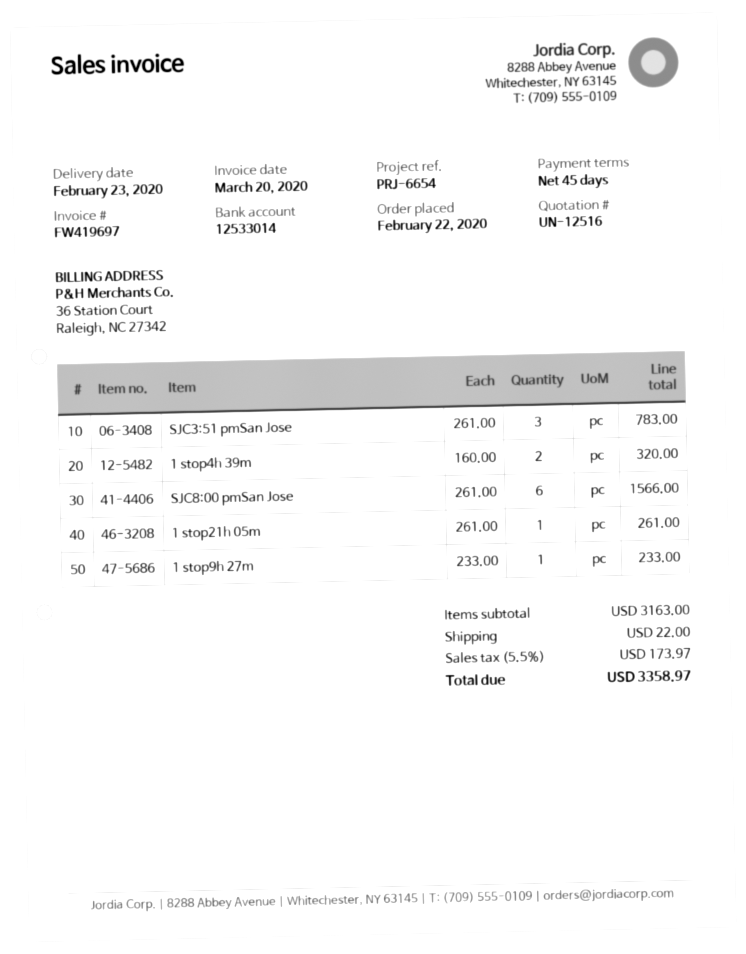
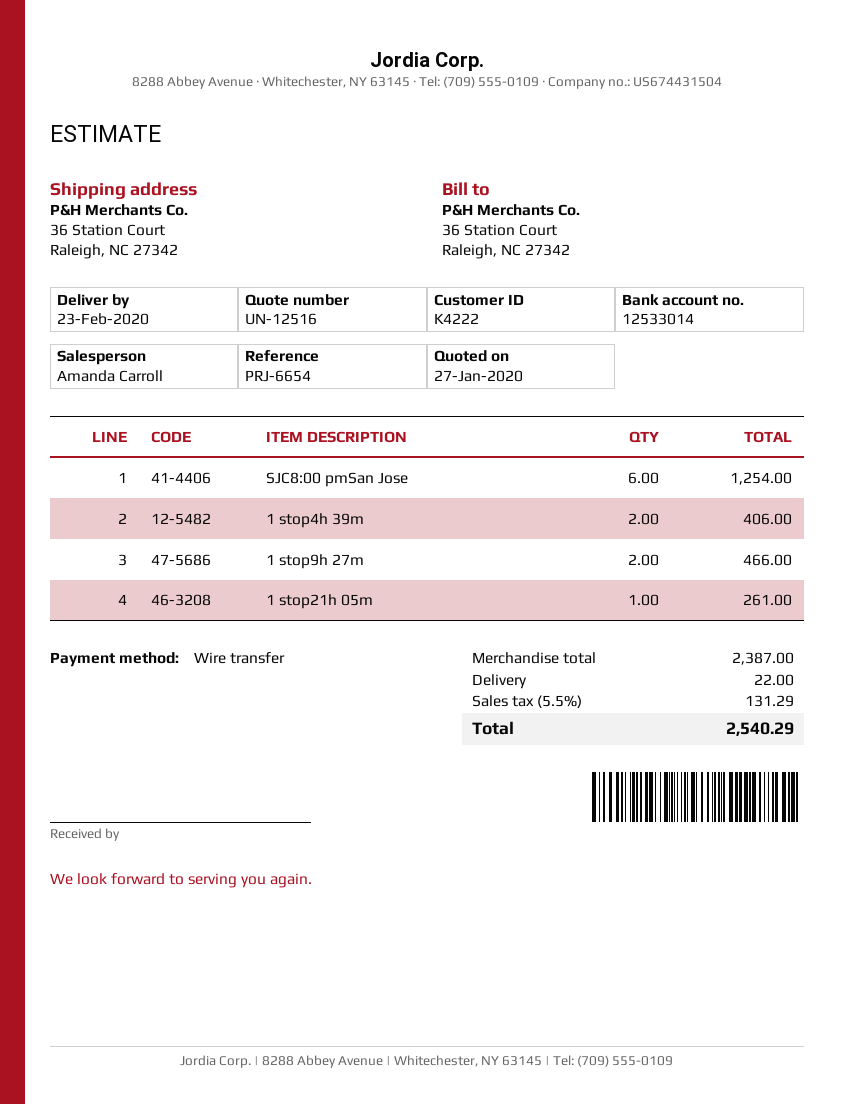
SJC3:51 pmSan Jose: 3 for 783.00 -> none
1 stop4h 39m: 2 for 320.00 -> 2 for 406.00
SJC8:00 pmSan Jose: 6 for 1566.00 -> 6 for 1254.00
1 stop9h 27m: 1 for 233.00 -> 2 for 466.00
subtotal: 3163.00 -> 2387.00
tax: 5.5% = 173.97 -> 5.5% = 131.29
total: 3358.97 -> 2540.29

